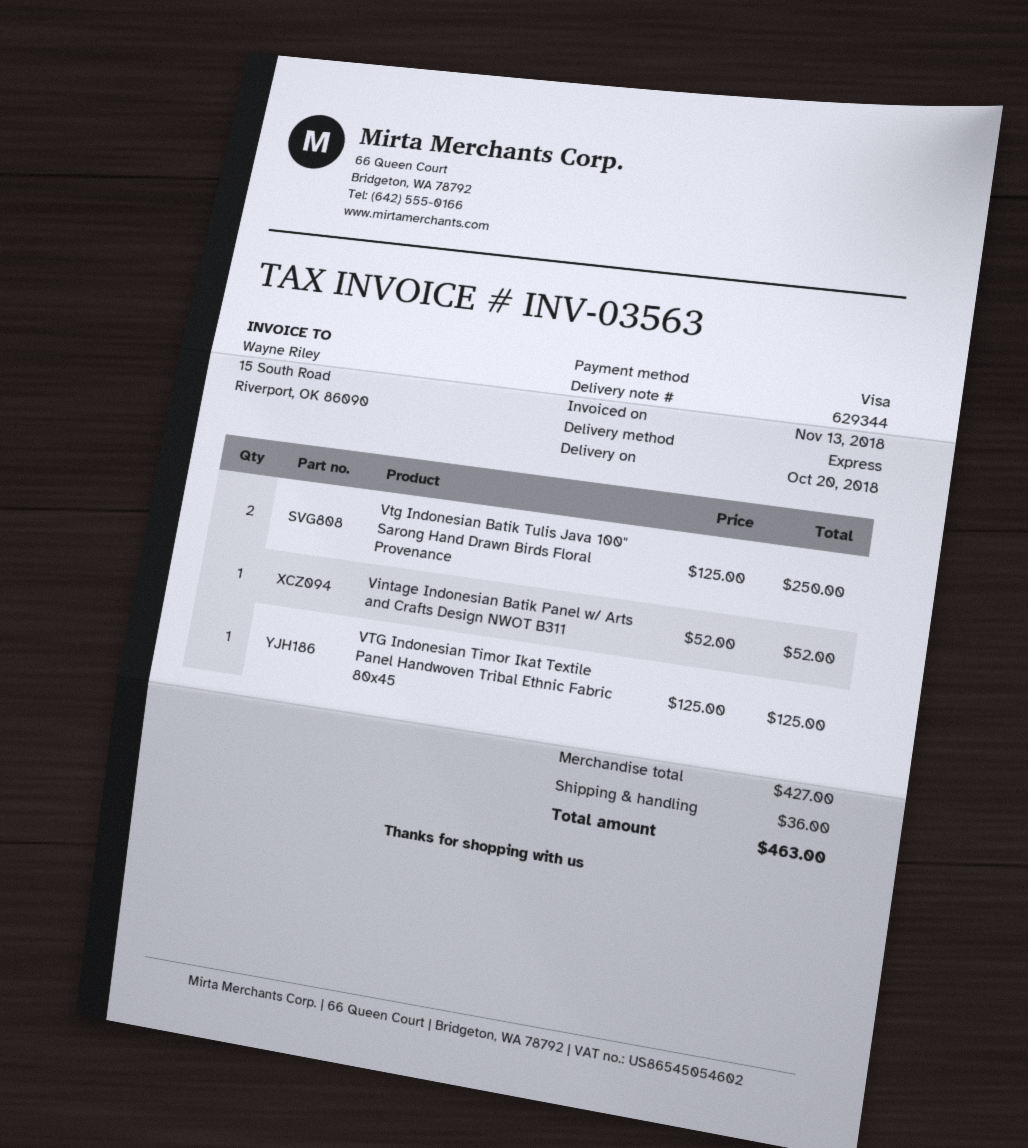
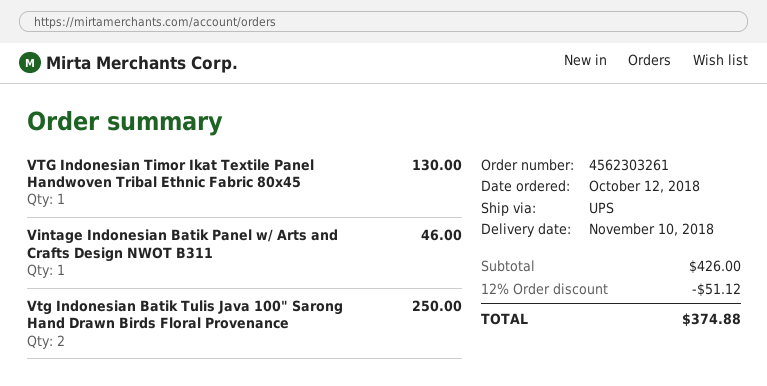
delivery date: 2018-10-20 -> 2018-11-10
shipping method: express -> UPS
Vintage Indonesian Batik Panel w/ Arts and Crafts Design NWOT B311: 1 for 52.00 -> 1 for 46.00
VTG Indonesian Timor Ikat Textile Panel Handwoven Tribal Ethnic Fabric 80x45: 1 for 125.00 -> 1 for 130.00
subtotal: 427.00 -> 426.00
discount: none -> 12% = 51.12
shipping: 36.00 -> none
total: 463.00 -> 374.88

